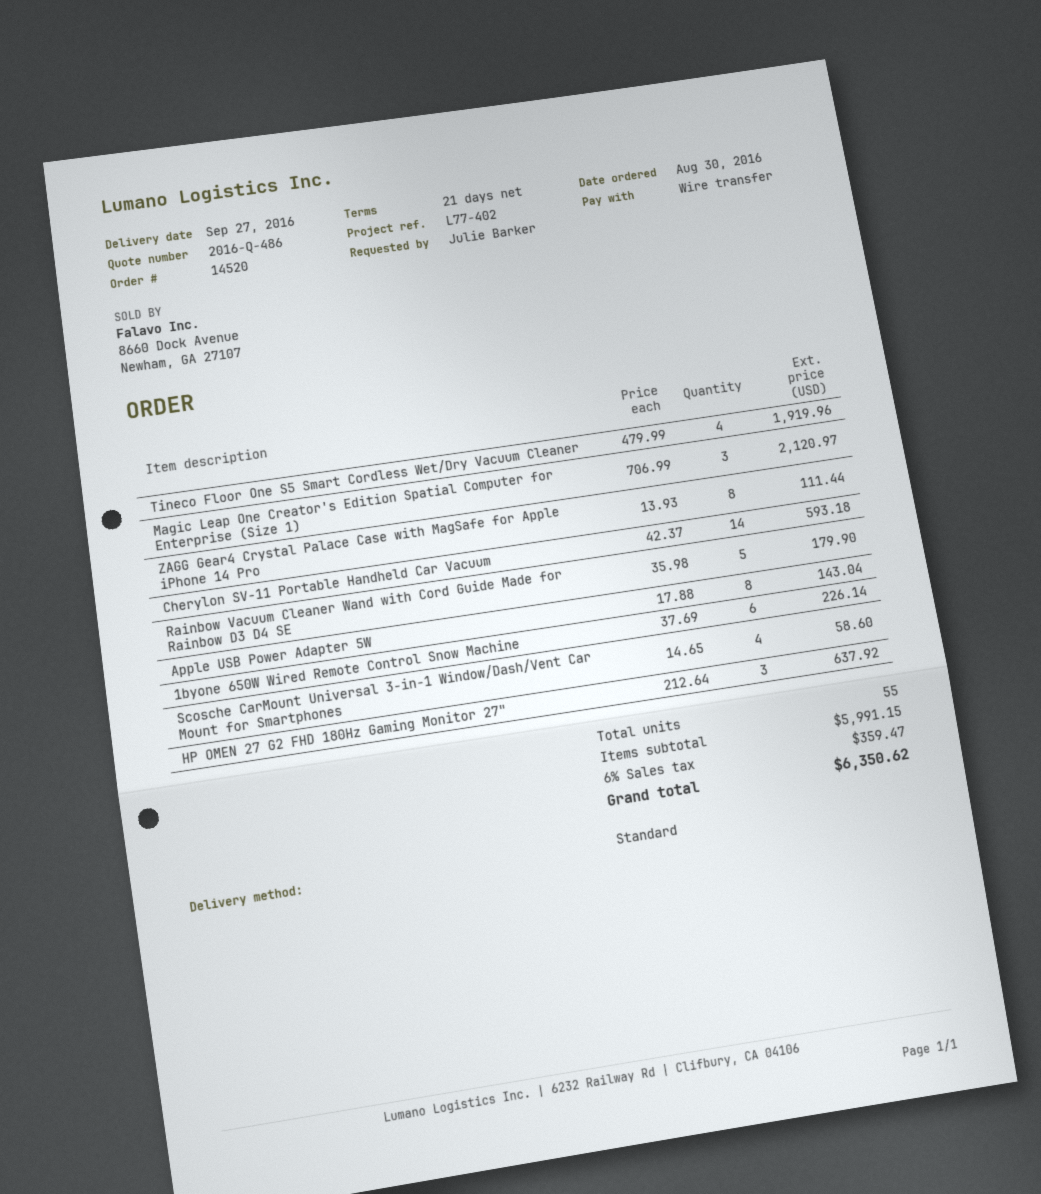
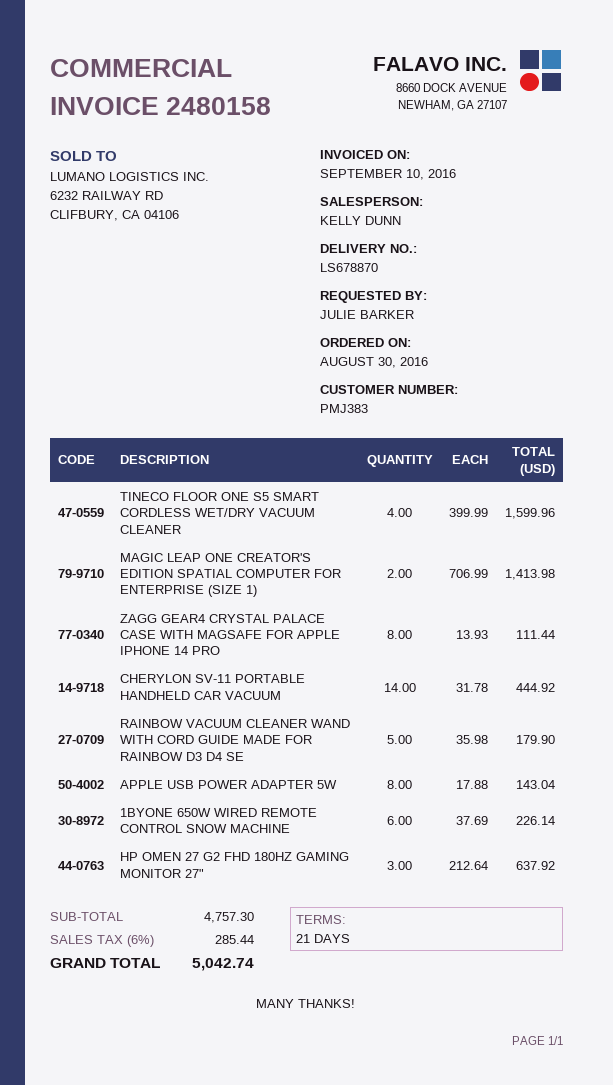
Tineco Floor One S5 Smart Cordless Wet/Dry Vacuum Cleaner: 4 x 479.99 = 1919.96 -> 4 x 399.99 = 1599.96
Magic Leap One Creator's Edition Spatial Computer for Enterprise (Size 1): 3 x 706.99 = 2120.97 -> 2 x 706.99 = 1413.98
Cherylon SV-11 Portable Handheld Car Vacuum: 14 x 42.37 = 593.18 -> 14 x 31.78 = 444.92
Scosche CarMount Universal 3-in-1 Window/Dash/Vent Car Mount for Smartphones: 4 x 14.65 = 58.60 -> none
subtotal: 5991.15 -> 4757.30
tax: 6% = 359.47 -> 6% = 285.44
total: 6350.62 -> 5042.74

